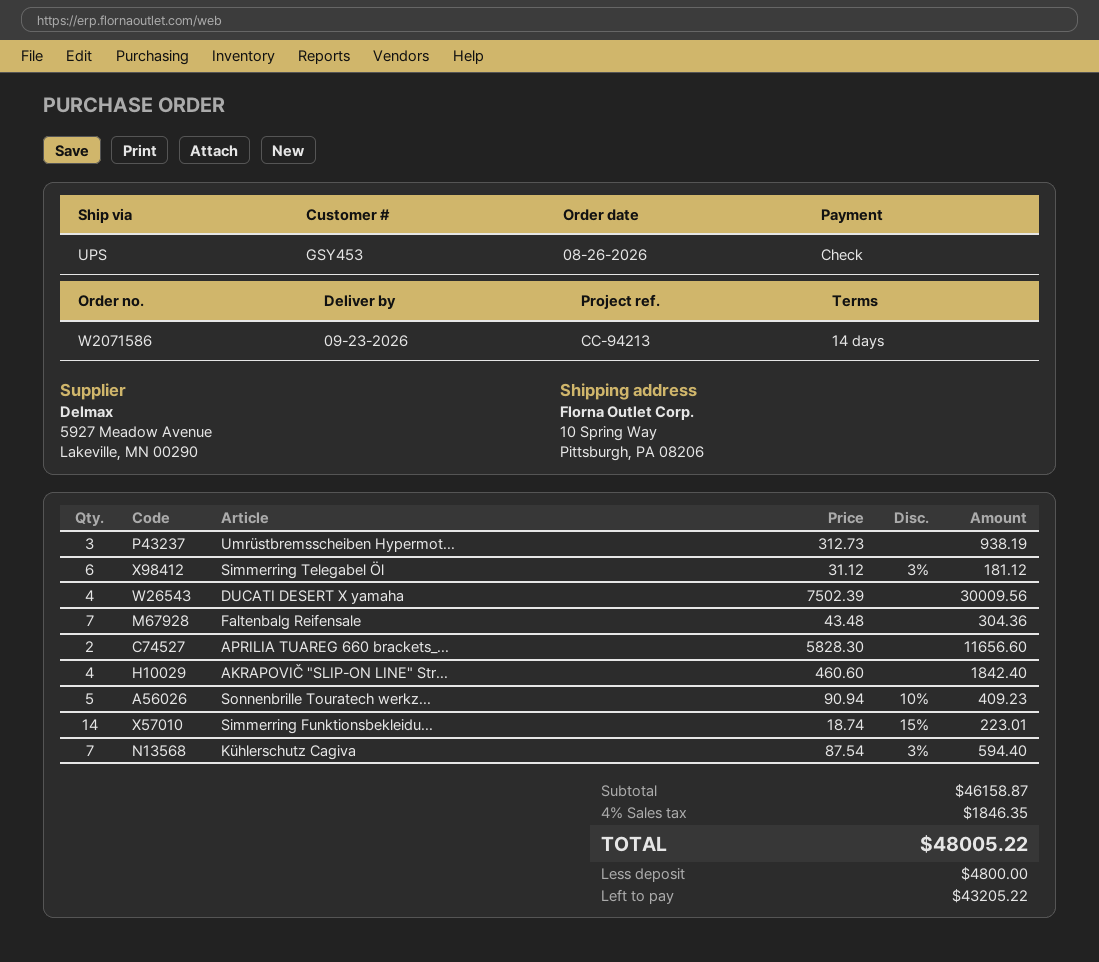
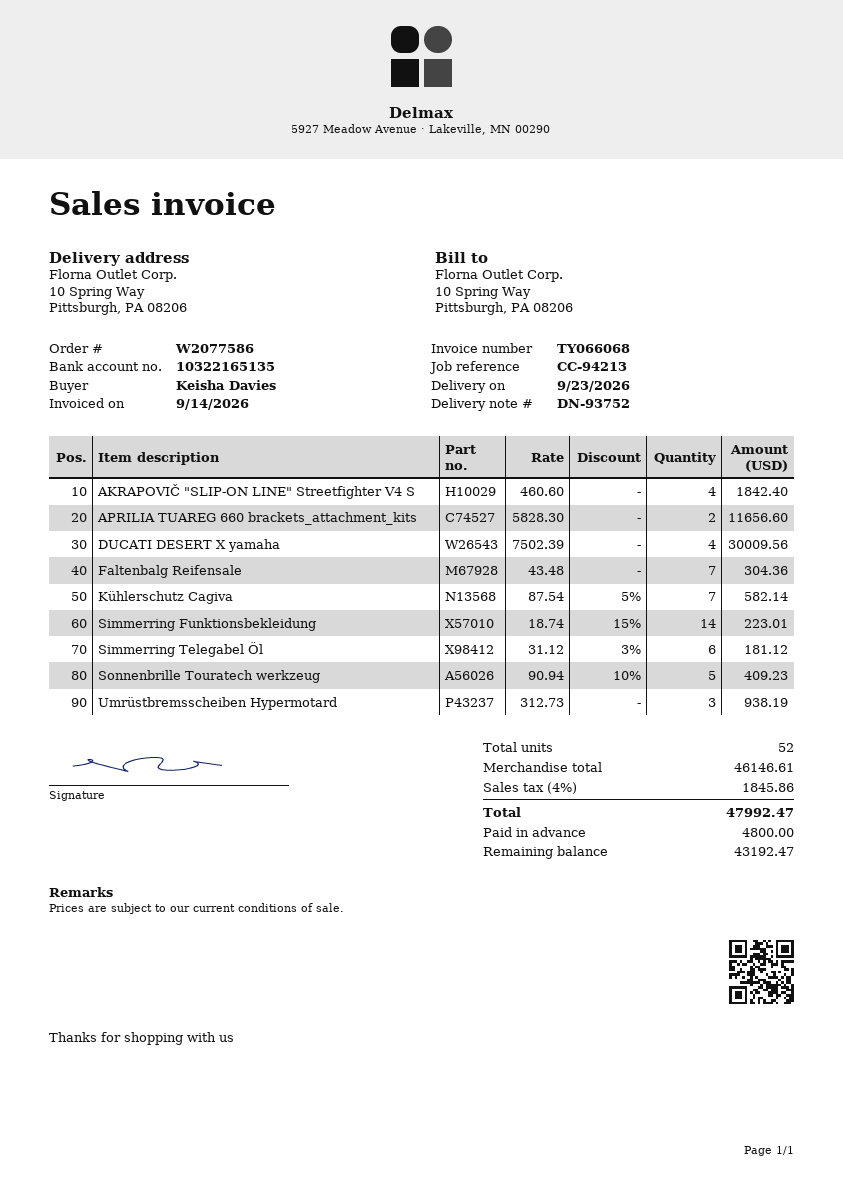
order number: W2071586 -> W2077586
Kühlerschutz Cagiva: 7 x 87.54 - 3% = 594.40 -> 7 x 87.54 - 5% = 582.14
subtotal: 46158.87 -> 46146.61
tax: 4% = 1846.35 -> 4% = 1845.86
total: 48005.22 -> 47992.47
balance: 43205.22 -> 43192.47

